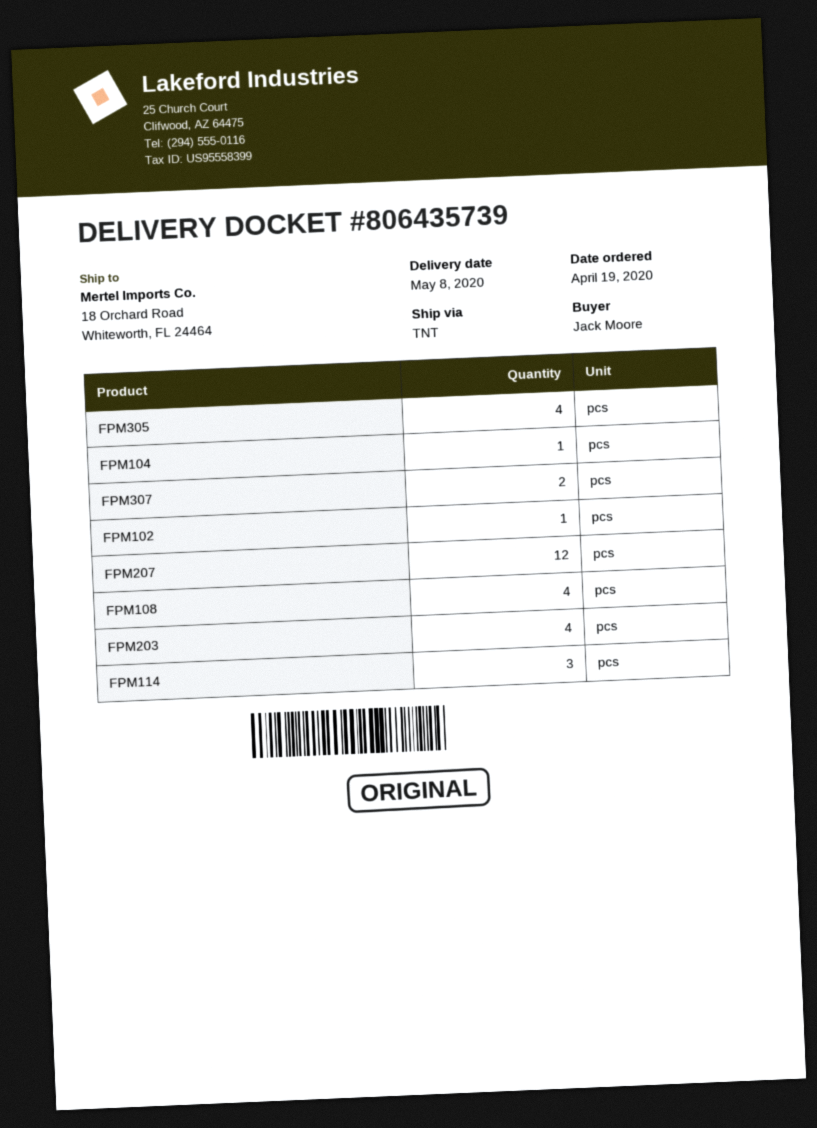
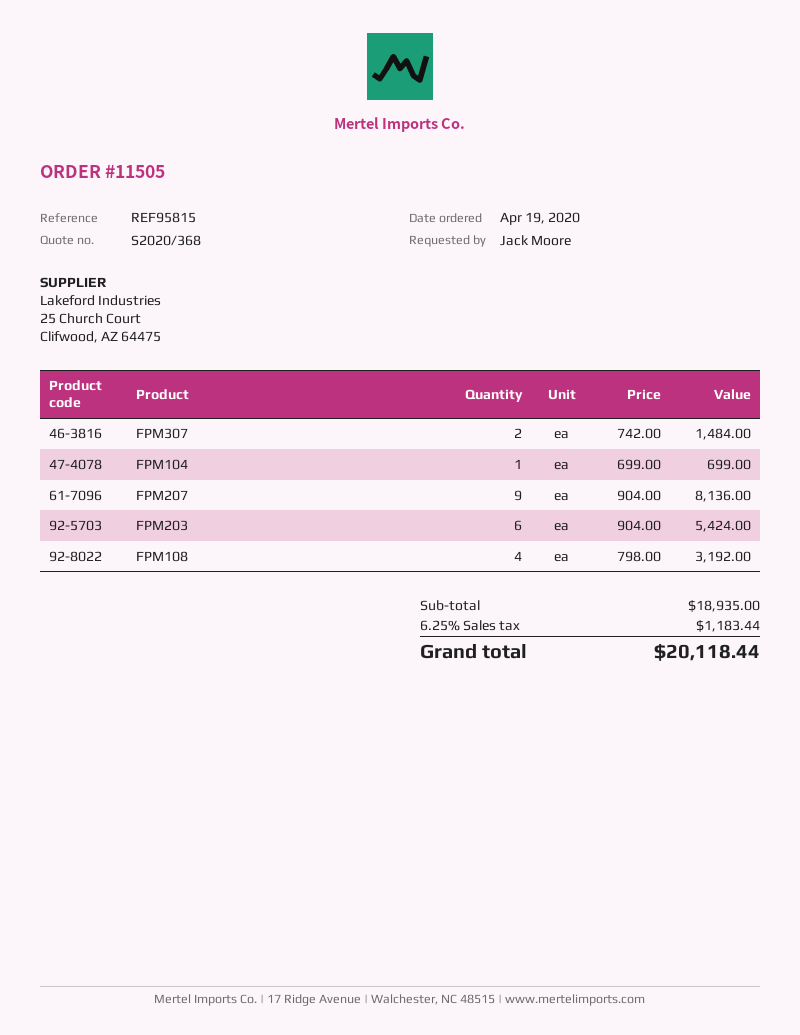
FPM305: 4 -> none
FPM102: 1 -> none
FPM207: 12 -> 9
FPM203: 4 -> 6
FPM114: 3 -> none

